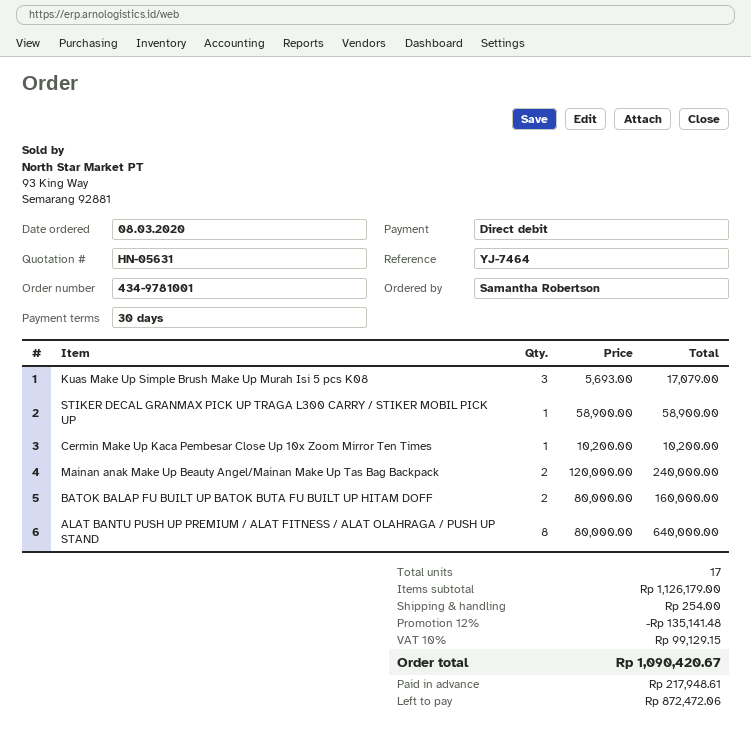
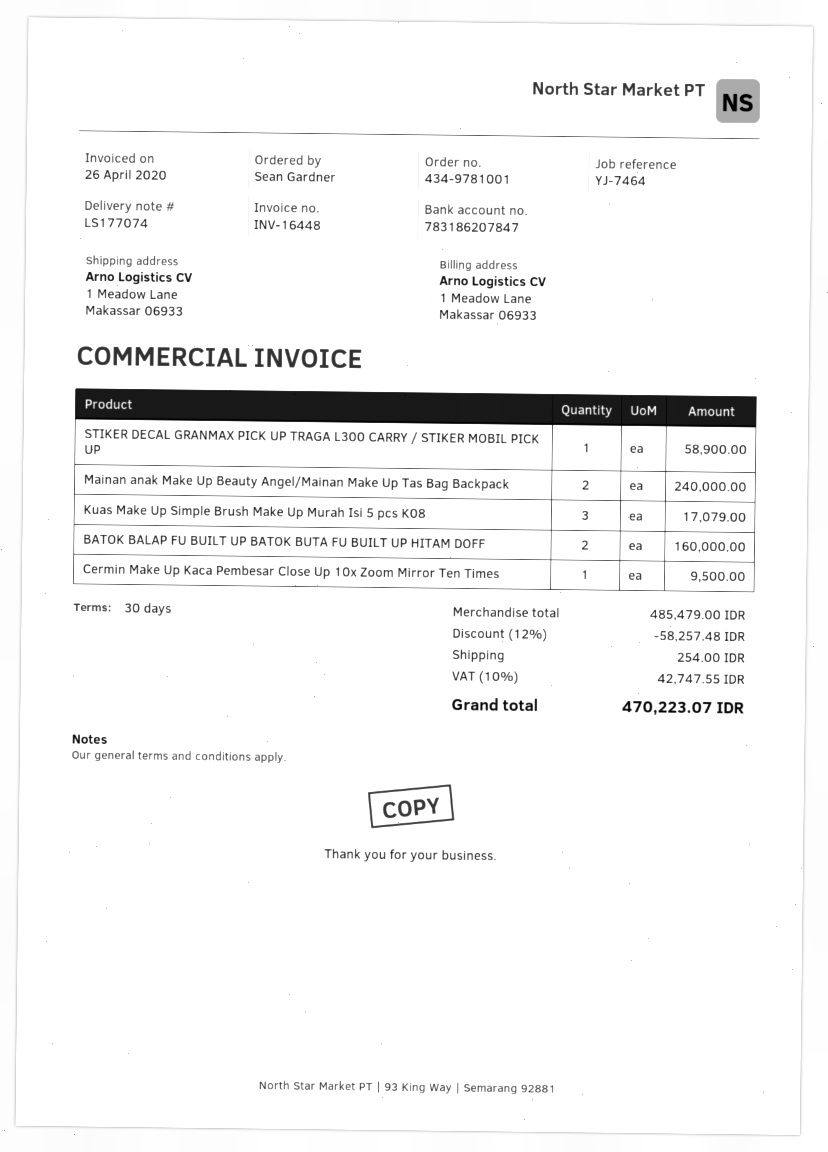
ordered by: Samantha Robertson -> Sean Gardner
Cermin Make Up Kaca Pembesar Close Up 10x Zoom Mirror Ten Times: 1 for 10200.00 -> 1 for 9500.00
ALAT BANTU PUSH UP PREMIUM / ALAT FITNESS / ALAT OLAHRAGA / PUSH UP STAND: 8 for 640000.00 -> none
subtotal: 1126179.00 -> 485479.00
discount: 12% = 135141.48 -> 12% = 58257.48
tax: 10% = 99129.15 -> 10% = 42747.55
total: 1090420.67 -> 470223.07

